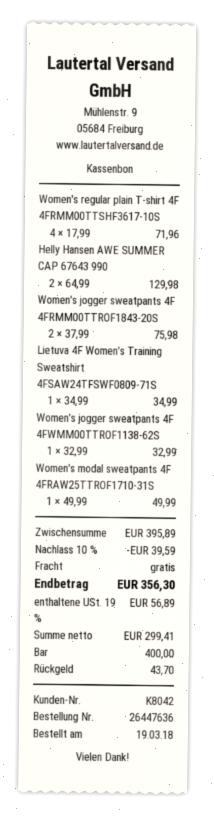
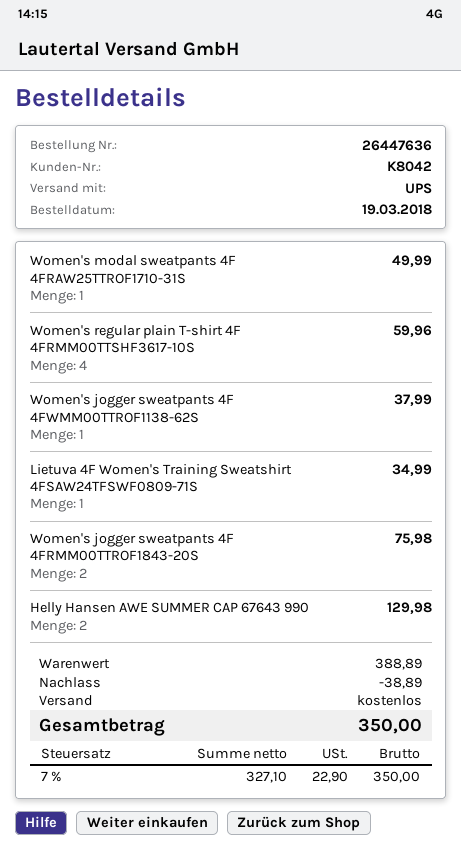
Women's regular plain T-shirt 4F 4FRMM00TTSHF3617-10S: 4 for 71.96 -> 4 for 59.96
Women's jogger sweatpants 4F 4FWMM00TTROF1138-62S: 1 for 32.99 -> 1 for 37.99
subtotal: 395.89 -> 388.89
discount: 39.59 -> 38.89
net: 299.41 -> 327.10
tax: 19% = 56.89 -> 7% = 22.90
total: 356.30 -> 350.00

